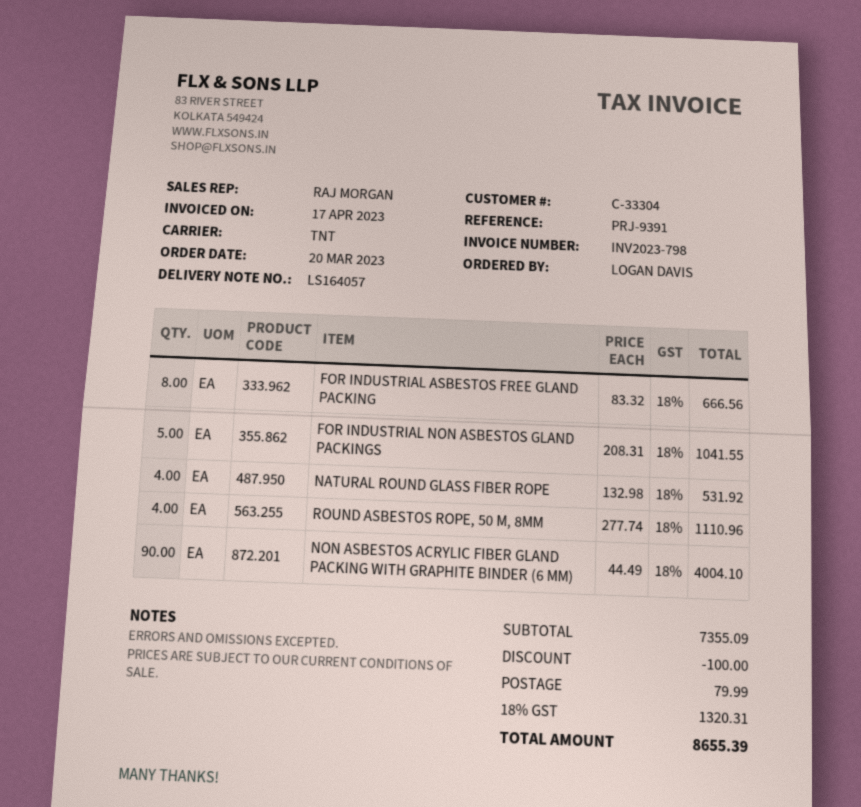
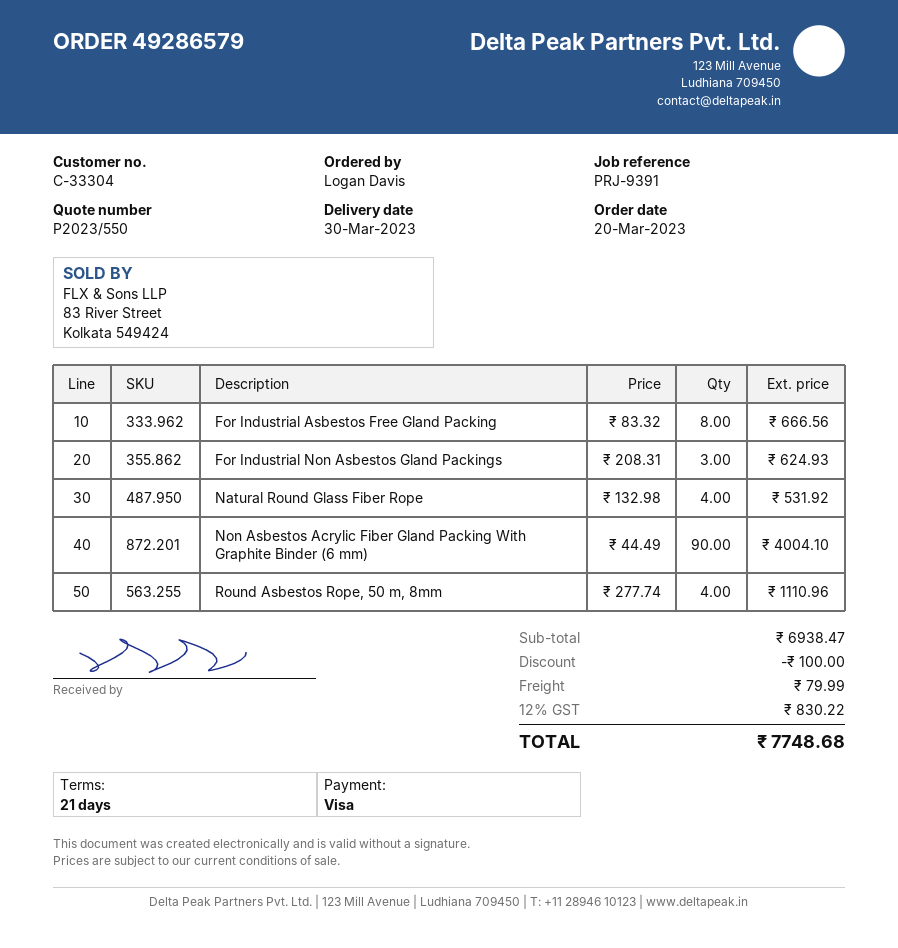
FOR INDUSTRIAL NON ASBESTOS GLAND PACKINGS: 5 x 208.31 = 1041.55 -> 3 x 208.31 = 624.93
subtotal: 7355.09 -> 6938.47
tax: 18% = 1320.31 -> 12% = 830.22
total: 8655.39 -> 7748.68

